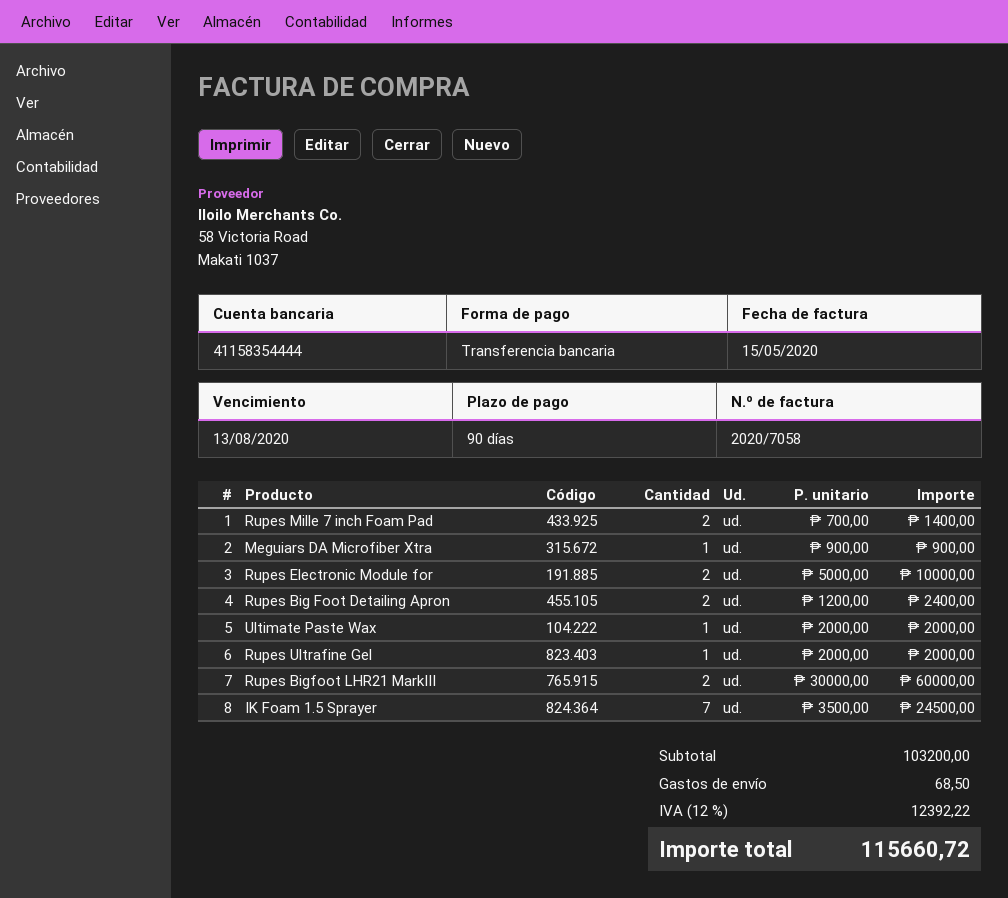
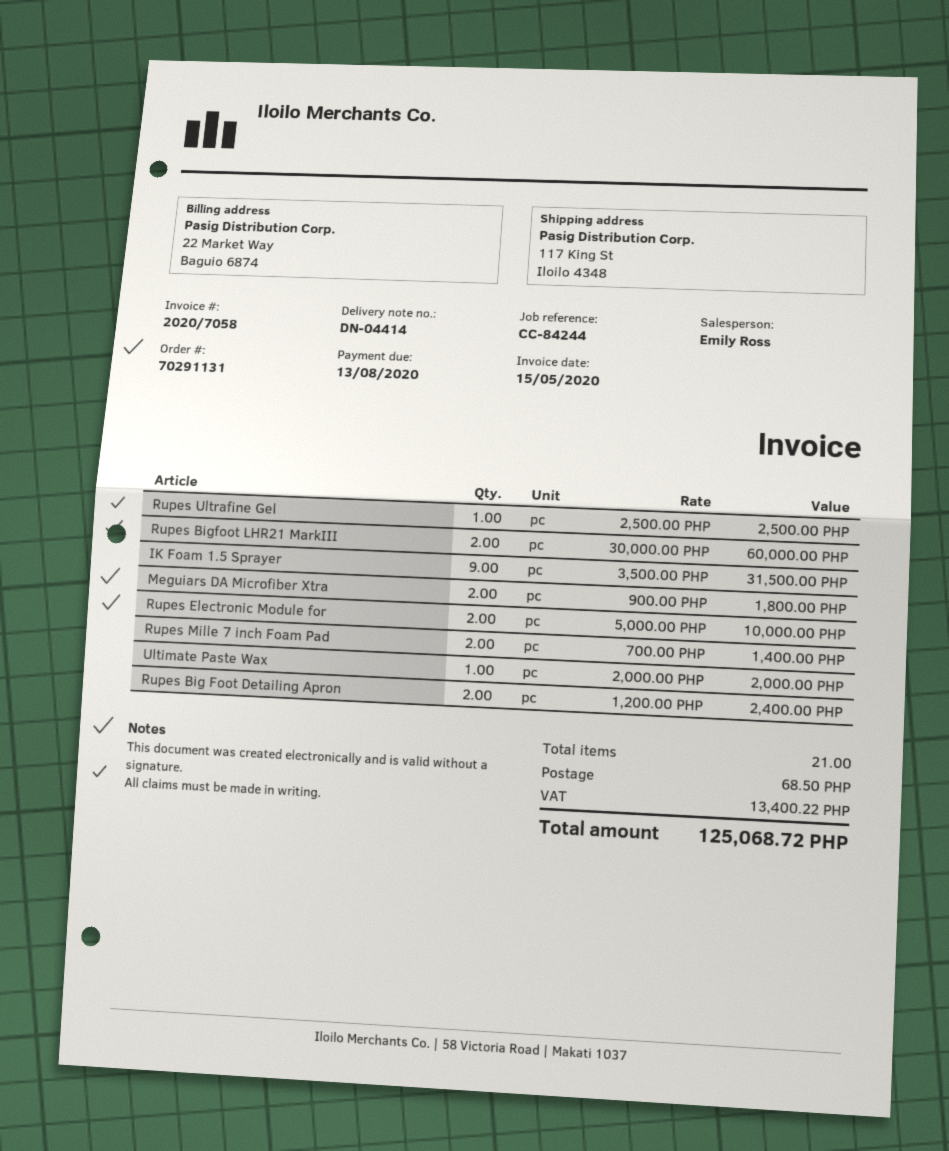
Meguiars DA Microfiber Xtra: 1 x 900.00 = 900.00 -> 2 x 900.00 = 1800.00
Rupes Ultrafine Gel: 1 x 2000.00 = 2000.00 -> 1 x 2500.00 = 2500.00
IK Foam 1.5 Sprayer: 7 x 3500.00 = 24500.00 -> 9 x 3500.00 = 31500.00
tax: 12392.22 -> 13400.22
total: 115660.72 -> 125068.72

